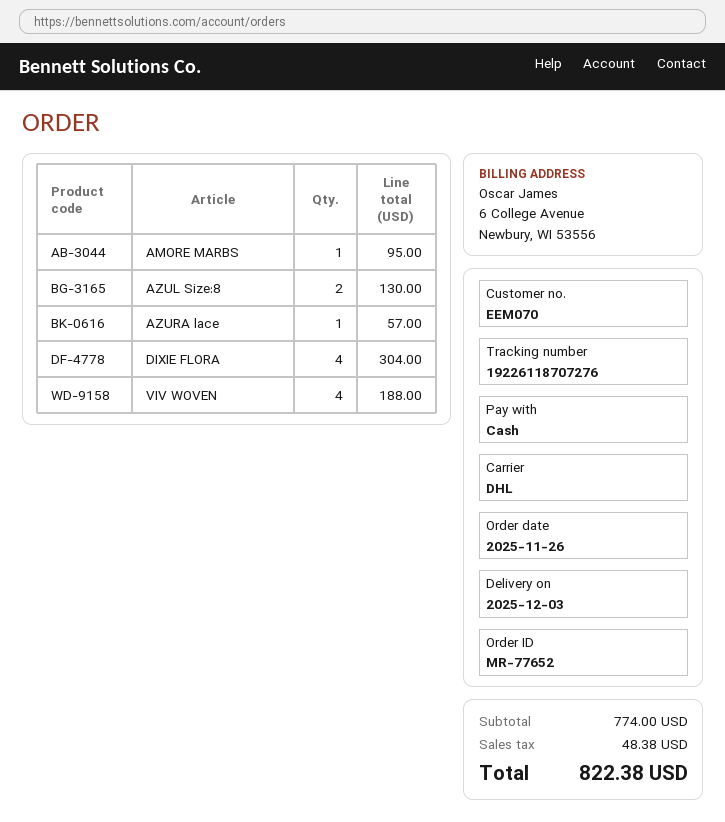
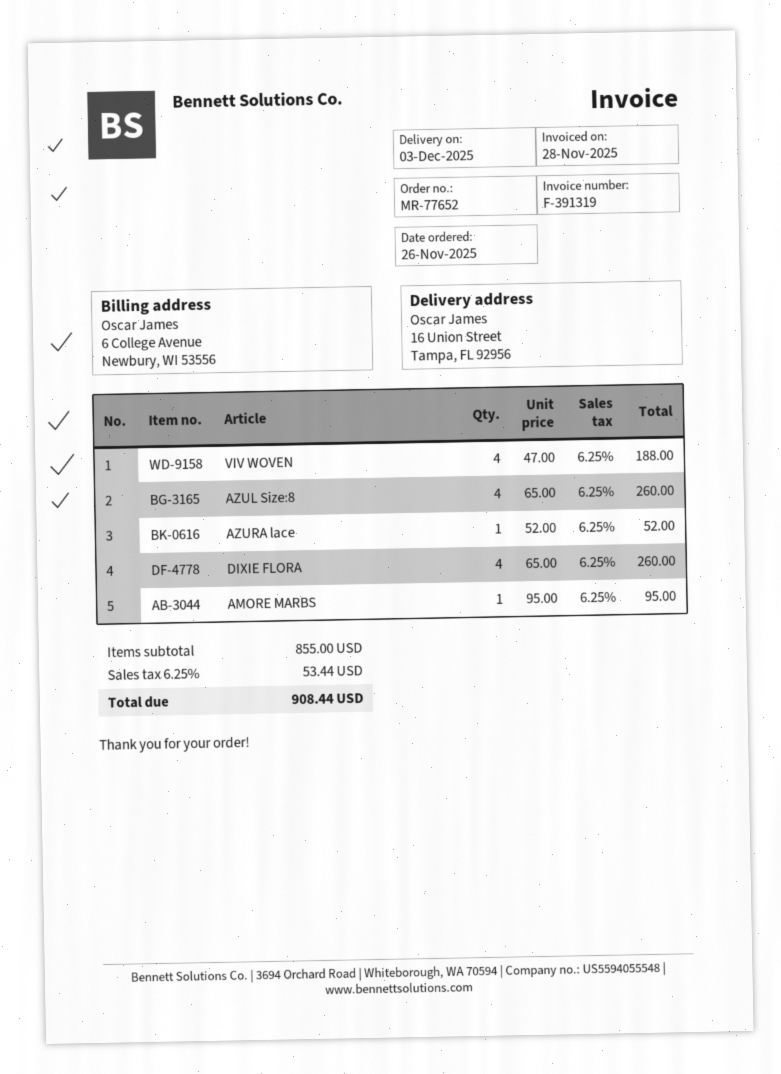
AZUL Size:8: 2 for 130.00 -> 4 for 260.00
AZURA lace: 1 for 57.00 -> 1 for 52.00
DIXIE FLORA: 4 for 304.00 -> 4 for 260.00
subtotal: 774.00 -> 855.00
tax: 48.38 -> 53.44
total: 822.38 -> 908.44

